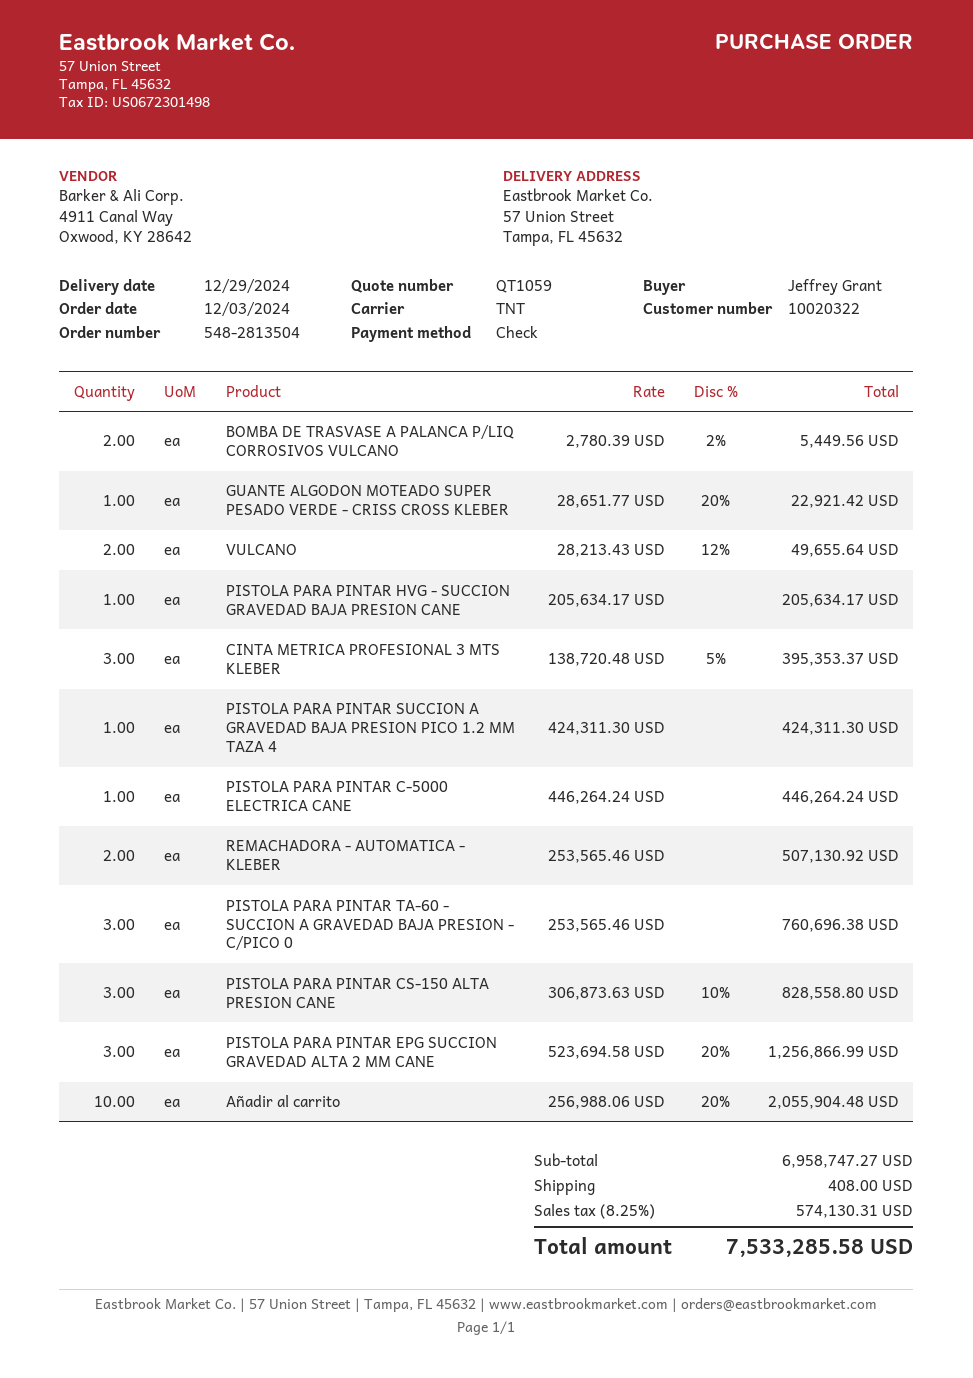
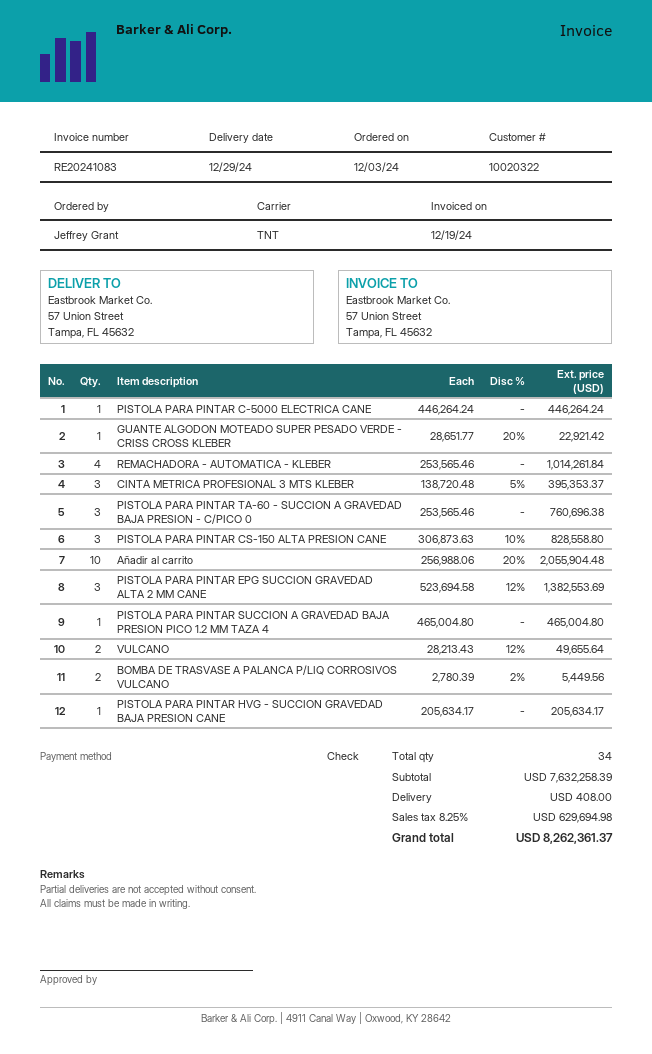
PISTOLA PARA PINTAR SUCCION A GRAVEDAD BAJA PRESION PICO 1.2 MM TAZA 4: 1 x 424311.30 = 424311.30 -> 1 x 465004.80 = 465004.80
REMACHADORA - AUTOMATICA - KLEBER: 2 x 253565.46 = 507130.92 -> 4 x 253565.46 = 1014261.84
PISTOLA PARA PINTAR EPG SUCCION GRAVEDAD ALTA 2 MM CANE: 3 x 523694.58 - 20% = 1256866.99 -> 3 x 523694.58 - 12% = 1382553.69
subtotal: 6958747.27 -> 7632258.39
tax: 8.25% = 574130.31 -> 8.25% = 629694.98
total: 7533285.58 -> 8262361.37

